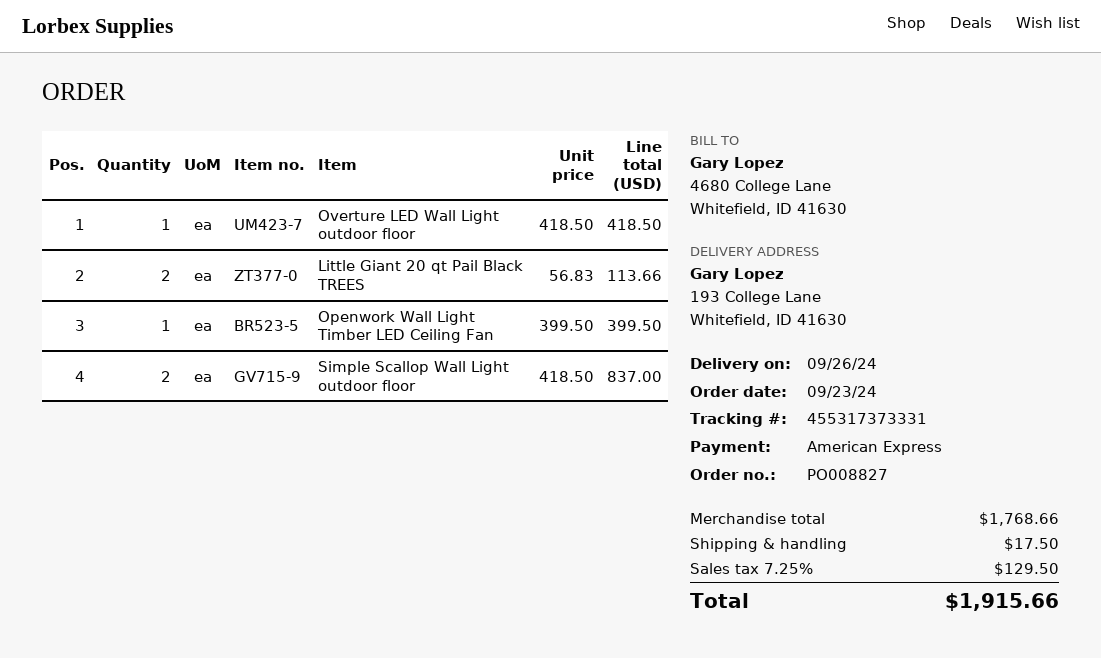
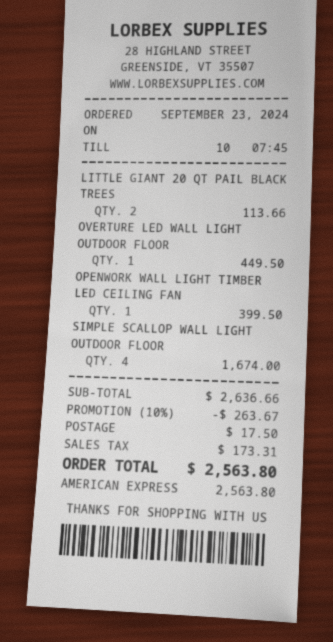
Overture LED Wall Light outdoor floor: 1 for 418.50 -> 1 for 449.50
Simple Scallop Wall Light outdoor floor: 2 for 837.00 -> 4 for 1674.00
subtotal: 1768.66 -> 2636.66
discount: none -> 10% = 263.67
tax: 129.50 -> 173.31
total: 1915.66 -> 2563.80

